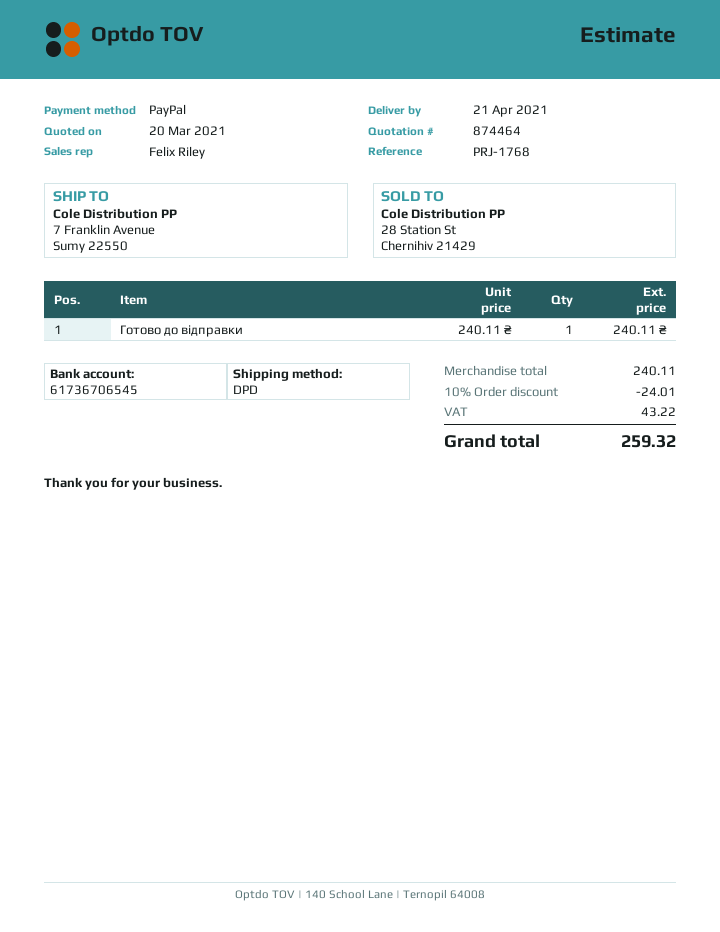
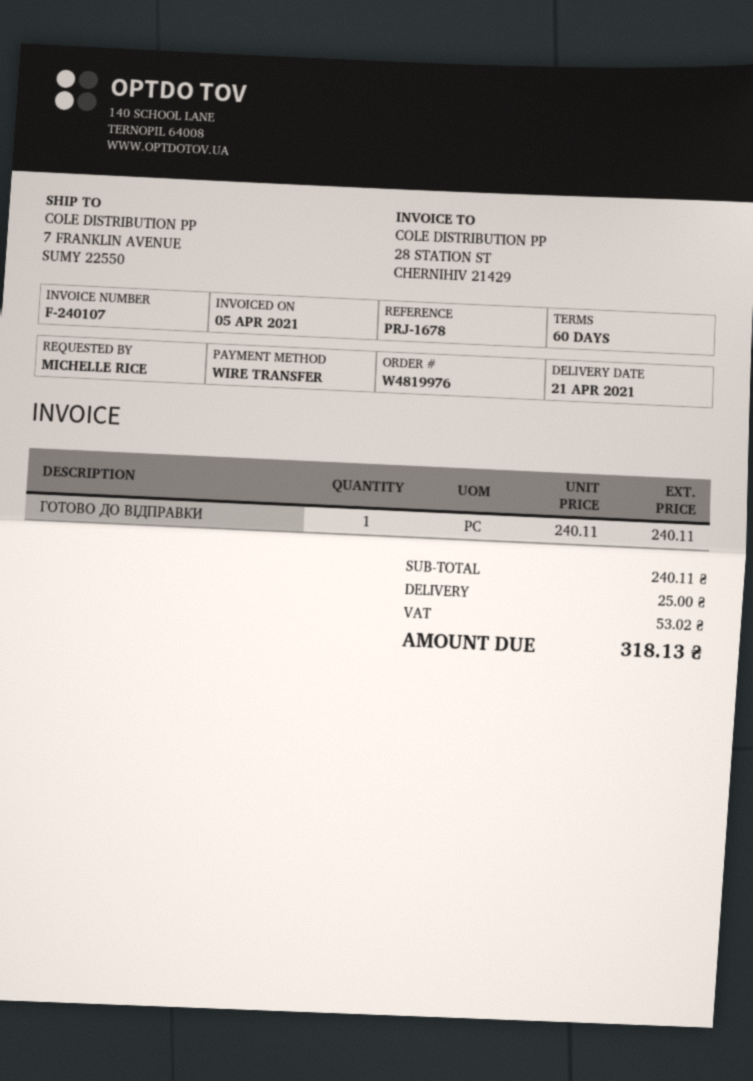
reference: PRJ-1768 -> PRJ-1678
payment method: PayPal -> bank transfer
discount: 10% = 24.01 -> none
shipping: none -> 25.00
tax: 43.22 -> 53.02
total: 259.32 -> 318.13

